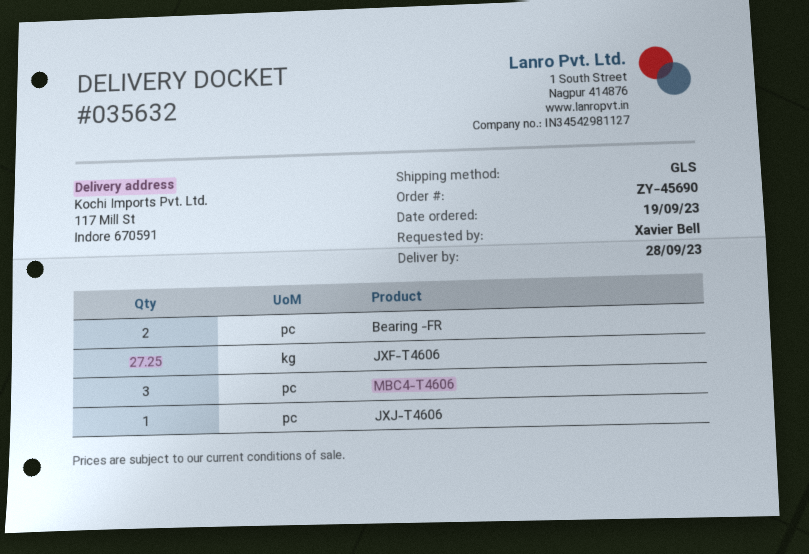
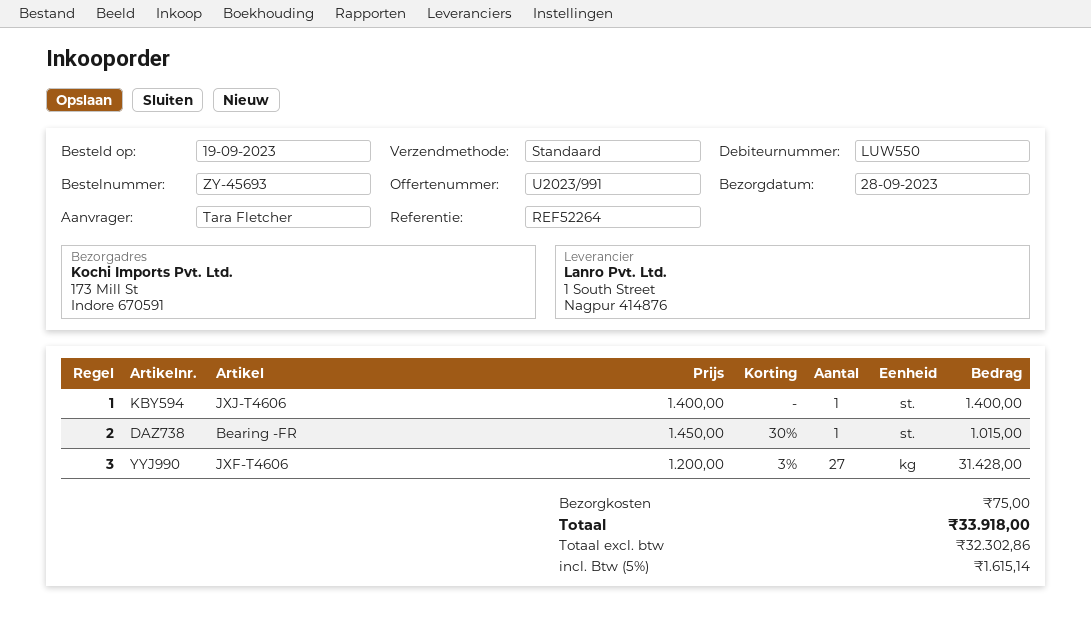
order number: ZY-45690 -> ZY-45693
ordered by: Xavier Bell -> Tara Fletcher
shipping method: GLS -> standard
ship to: 117 Mill St, Indore 670591 -> 173 Mill St, Indore 670591
Bearing -FR: 2 -> 1
JXF-T4606: 27.25 -> 27
MBC4-T4606: 3 -> none

